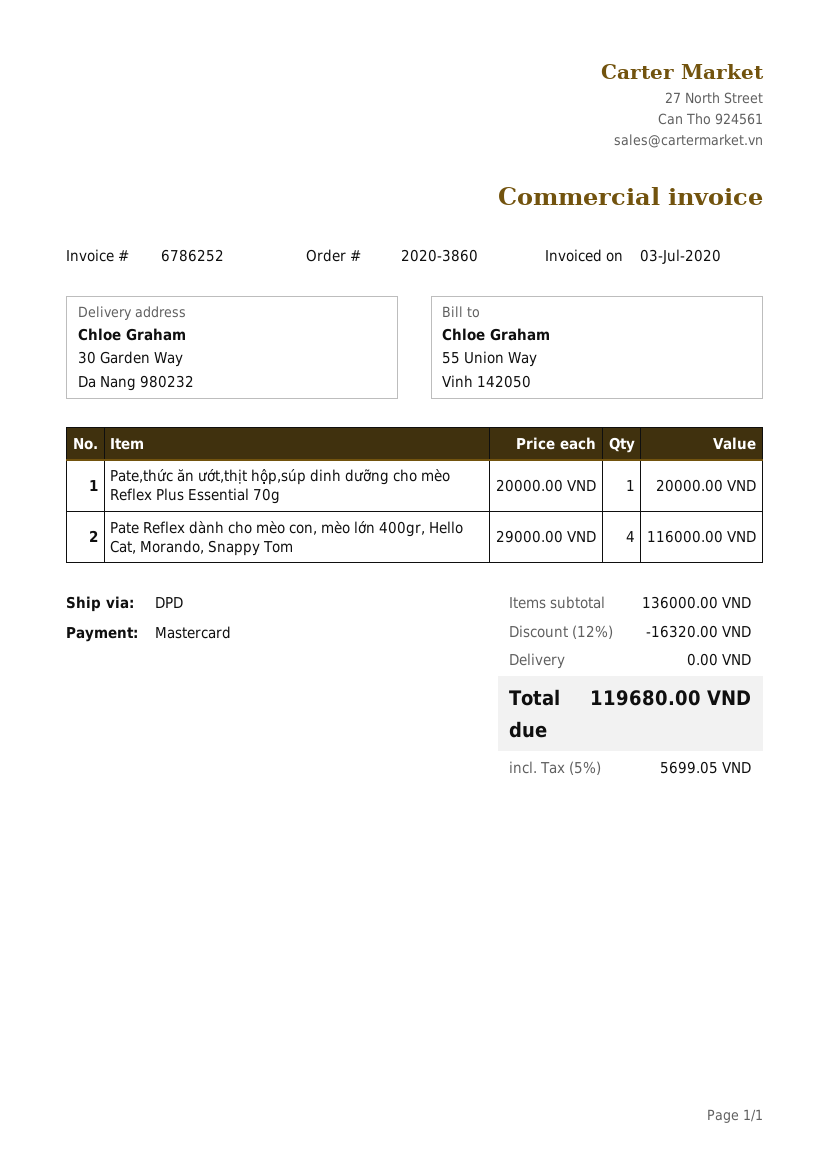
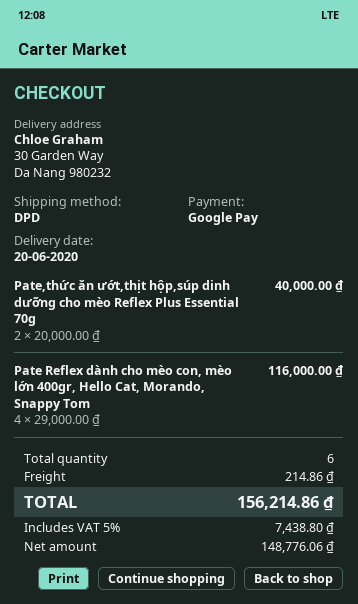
payment method: Mastercard -> Google Pay
Pate,thức ăn ướt,thịt hộp,súp dinh dưỡng cho mèo Reflex Plus Essential 70g: 1 x 20000.00 = 20000.00 -> 2 x 20000.00 = 40000.00
discount: 12% = 16320.00 -> none
shipping: 0.00 -> 214.86
tax: 5% = 5699.05 -> 5% = 7438.80
total: 119680.00 -> 156214.86

